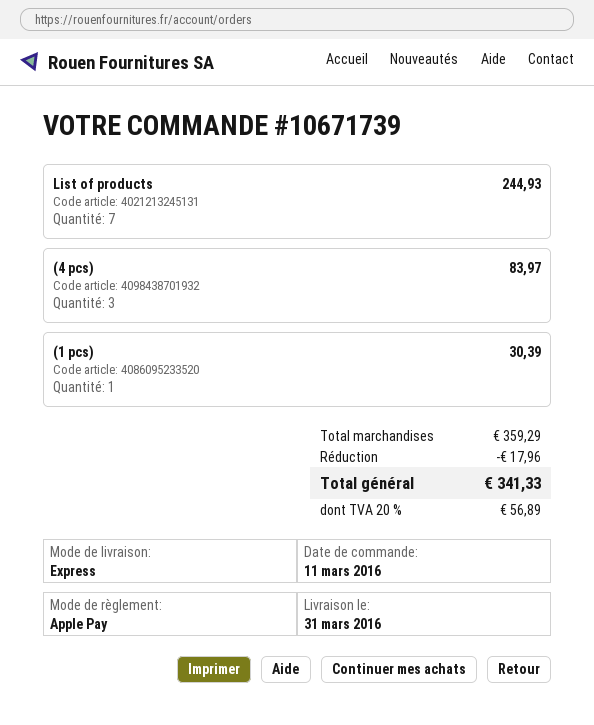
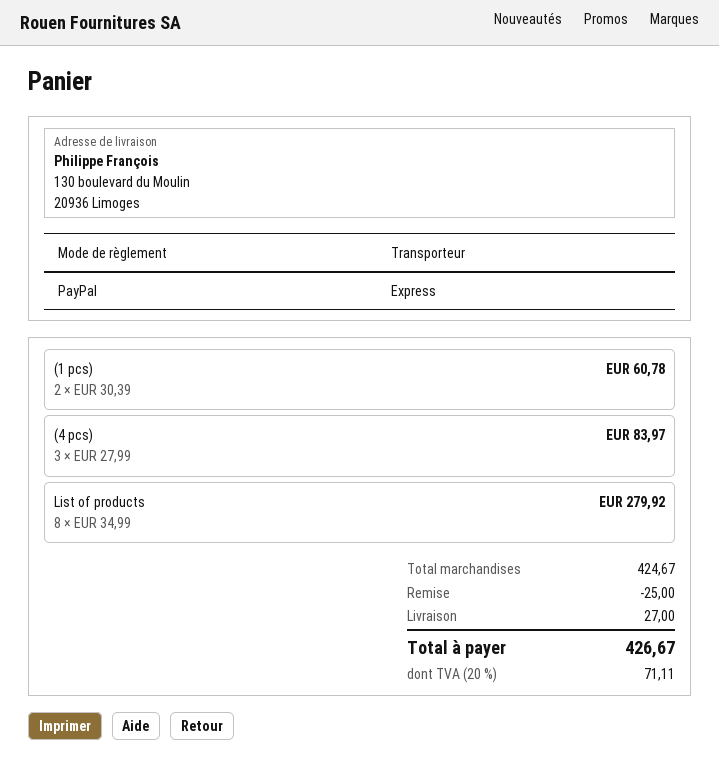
payment method: Apple Pay -> PayPal
List of products: 7 for 244.93 -> 8 for 279.92
(1 pcs): 1 for 30.39 -> 2 for 60.78
subtotal: 359.29 -> 424.67
discount: 17.96 -> 25.00
shipping: none -> 27.00
tax: 20% = 56.89 -> 20% = 71.11
total: 341.33 -> 426.67

